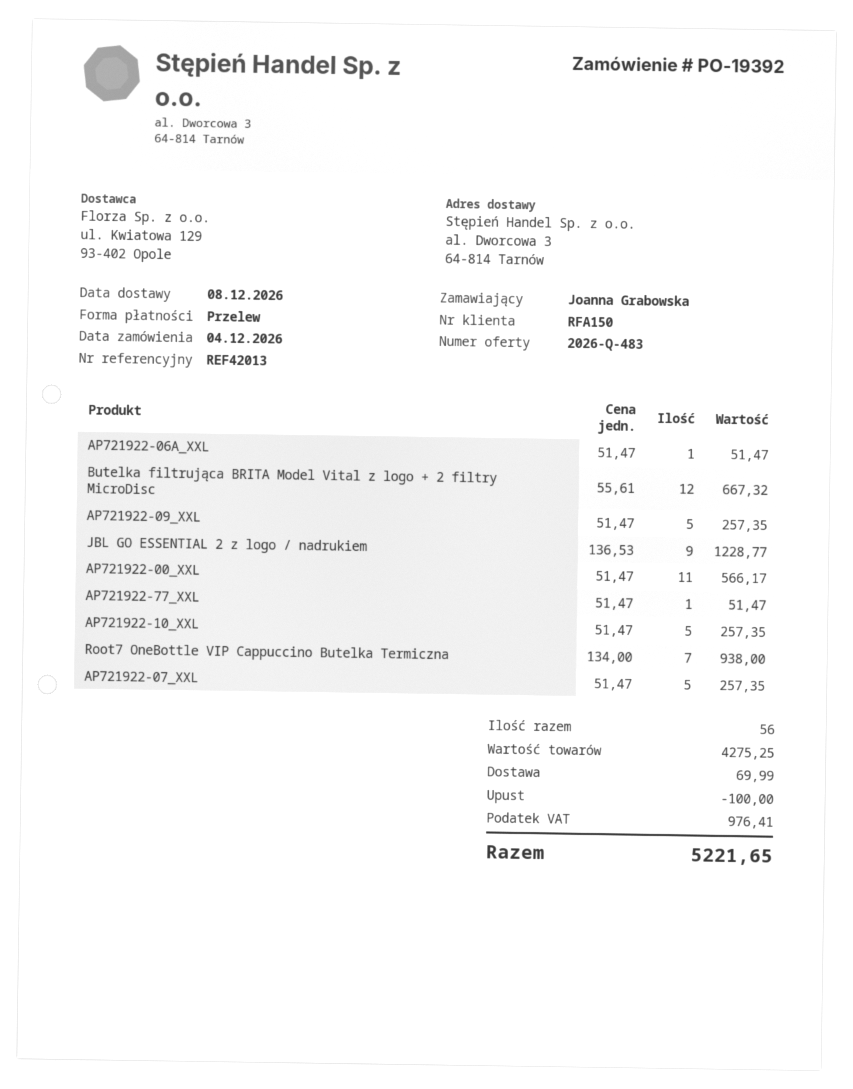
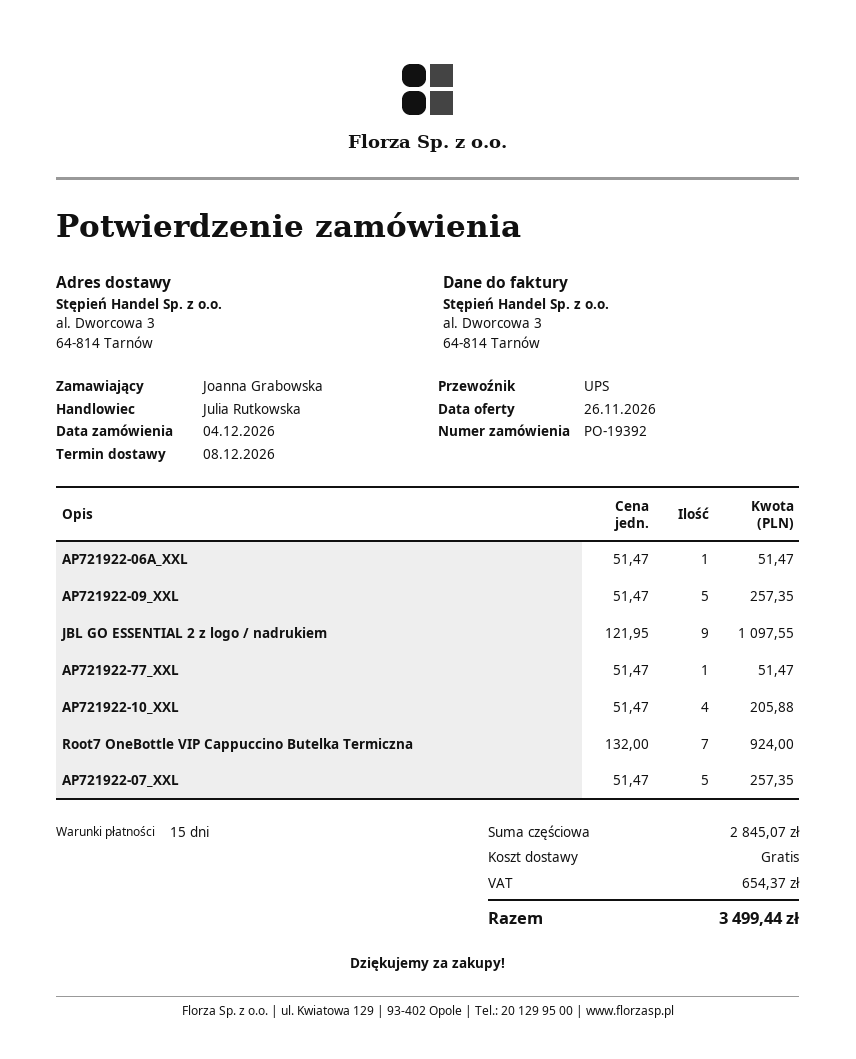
Butelka filtrująca BRITA Model Vital z logo + 2 filtry MicroDisc: 12 x 55.61 = 667.32 -> none
JBL GO ESSENTIAL 2 z logo / nadrukiem: 9 x 136.53 = 1228.77 -> 9 x 121.95 = 1097.55
AP721922-00_XXL: 11 x 51.47 = 566.17 -> none
AP721922-10_XXL: 5 x 51.47 = 257.35 -> 4 x 51.47 = 205.88
Root7 OneBottle VIP Cappuccino Butelka Termiczna: 7 x 134.00 = 938.00 -> 7 x 132.00 = 924.00
subtotal: 4275.25 -> 2845.07
discount: 100.00 -> none
shipping: 69.99 -> 0.00
tax: 976.41 -> 654.37
total: 5221.65 -> 3499.44

